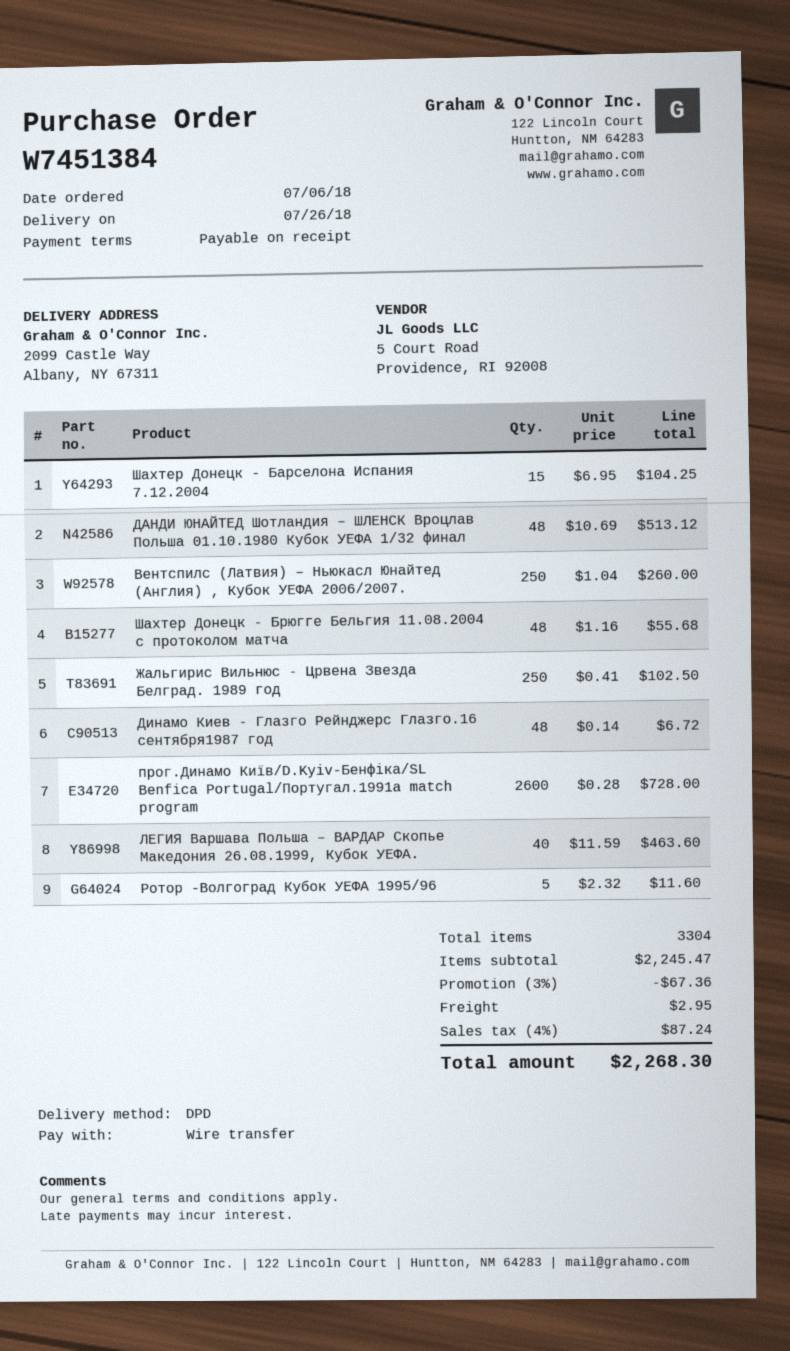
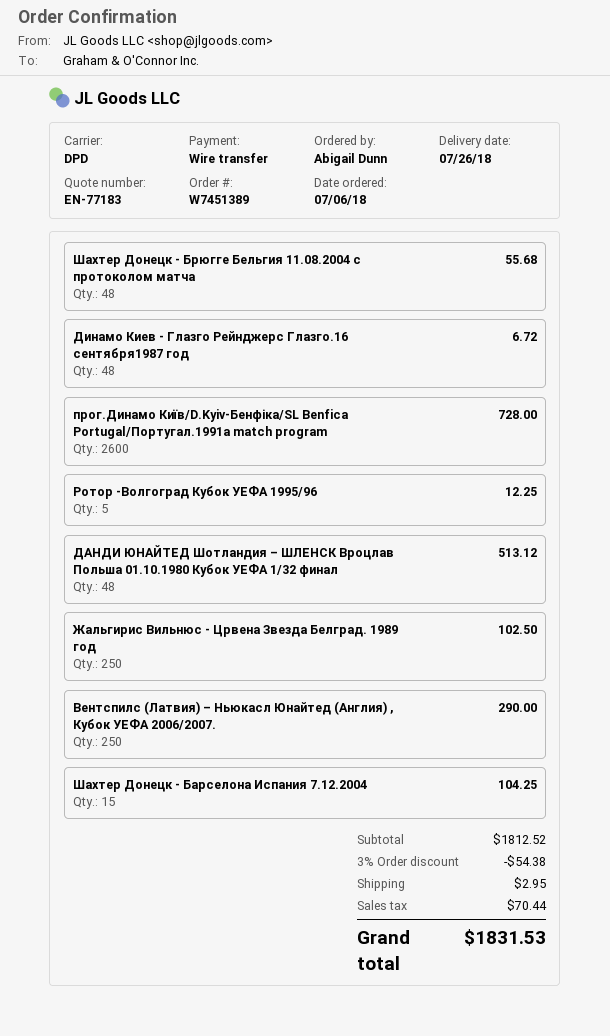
order number: W7451384 -> W7451389
Вентспилс (Латвия) – Ньюкасл Юнайтед (Англия) , Кубок УЕФА 2006/2007.: 250 for 260.00 -> 250 for 290.00
ЛЕГИЯ Варшава Польша – ВАРДАР Скопье Македония 26.08.1999, Кубок УЕФА.: 40 for 463.60 -> none
Ротор -Волгоград Кубок УЕФА 1995/96: 5 for 11.60 -> 5 for 12.25
subtotal: 2245.47 -> 1812.52
discount: 3% = 67.36 -> 3% = 54.38
tax: 87.24 -> 70.44
total: 2268.30 -> 1831.53

